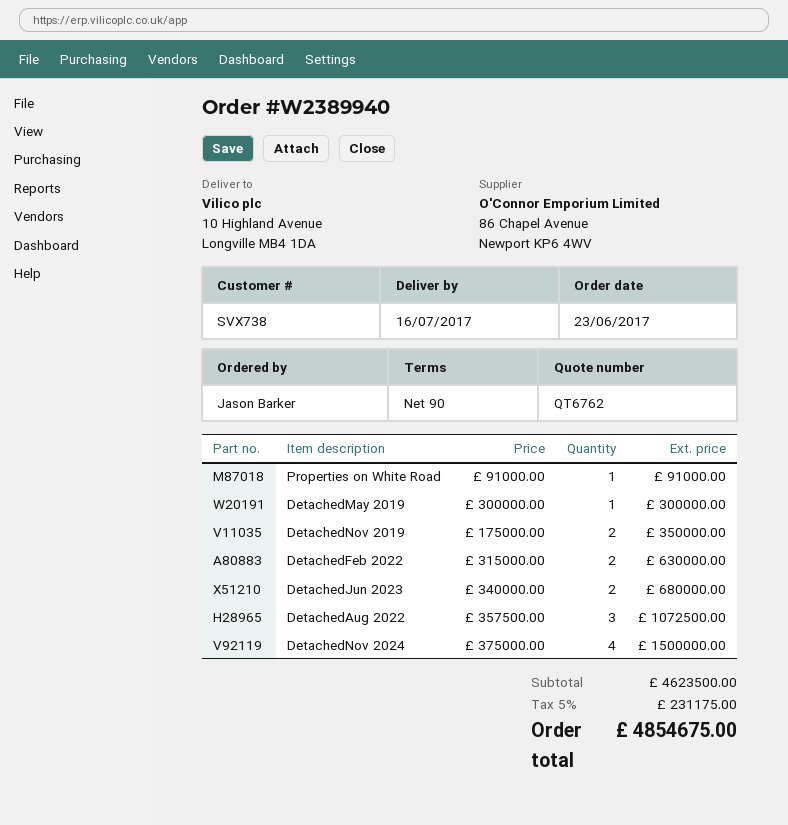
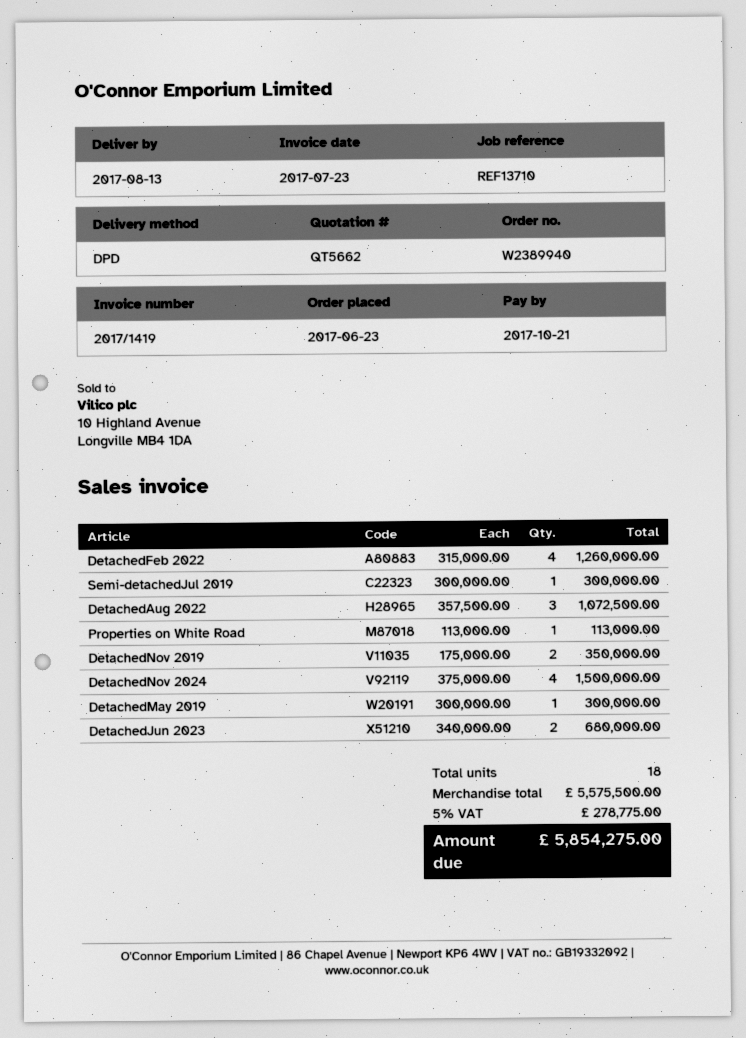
quote number: QT6762 -> QT5662
delivery date: 2017-07-16 -> 2017-08-13
Properties on White Road: 1 x 91000.00 = 91000.00 -> 1 x 113000.00 = 113000.00
DetachedFeb 2022: 2 x 315000.00 = 630000.00 -> 4 x 315000.00 = 1260000.00
Semi-detachedJul 2019: none -> 1 x 300000.00 = 300000.00
subtotal: 4623500.00 -> 5575500.00
tax: 5% = 231175.00 -> 5% = 278775.00
total: 4854675.00 -> 5854275.00

